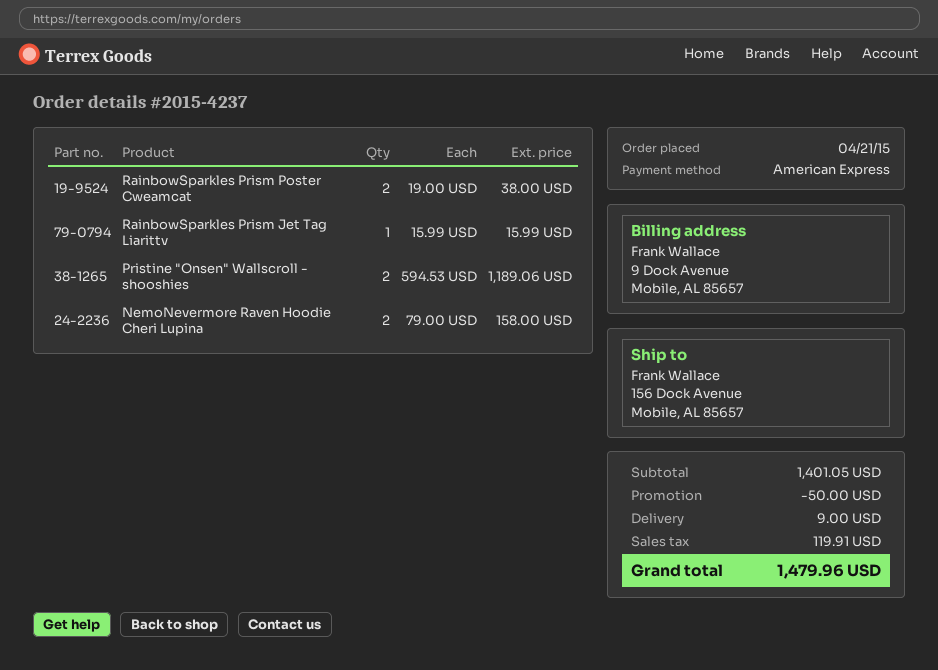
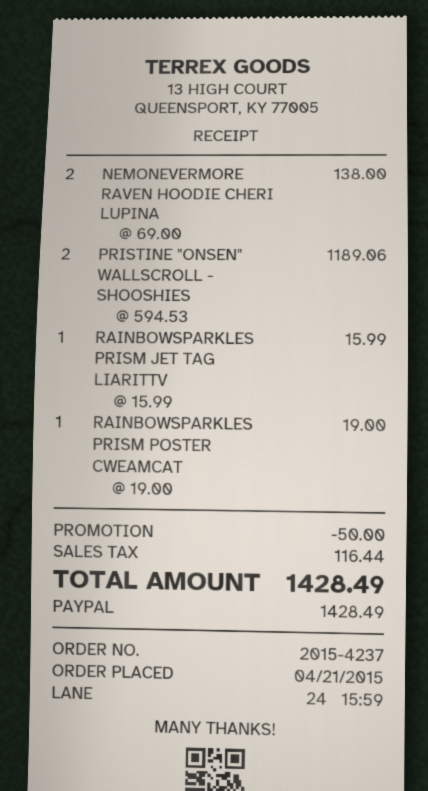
payment method: American Express -> PayPal
RainbowSparkles Prism Poster Cweamcat: 2 x 19.00 = 38.00 -> 1 x 19.00 = 19.00
NemoNevermore Raven Hoodie Cheri Lupina: 2 x 79.00 = 158.00 -> 2 x 69.00 = 138.00
shipping: 9.00 -> none
tax: 119.91 -> 116.44
total: 1479.96 -> 1428.49

